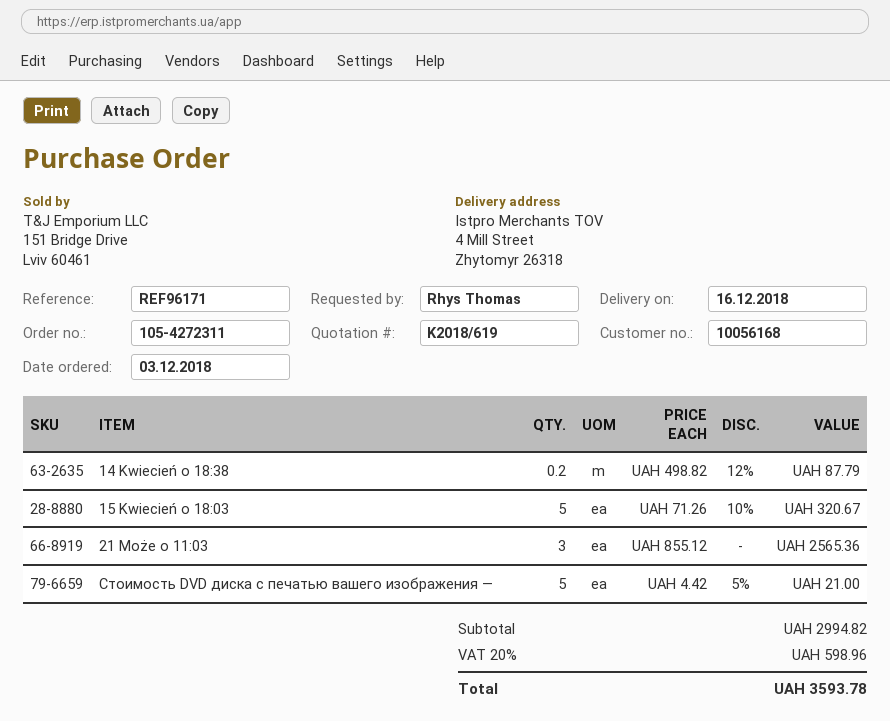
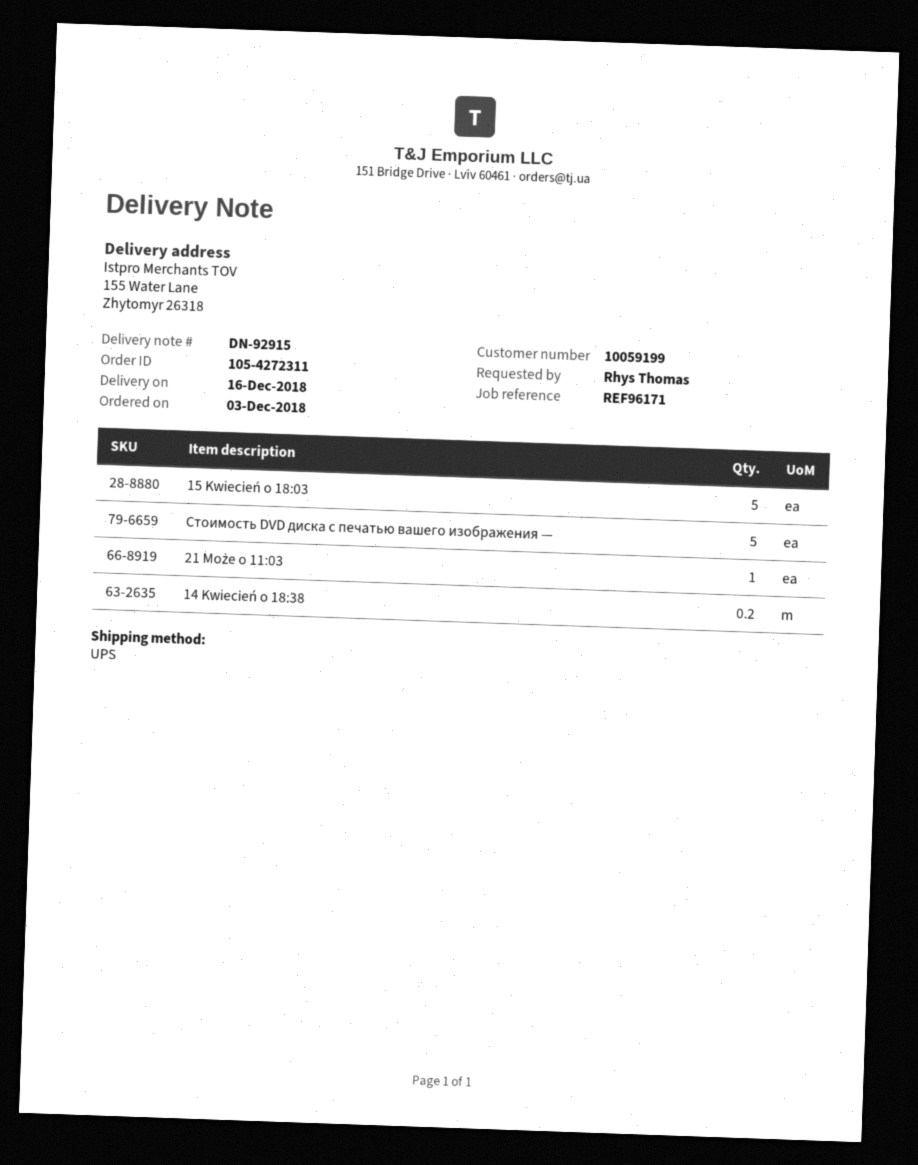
customer number: 10056168 -> 10059199
ship to: 4 Mill Street, Zhytomyr 26318 -> 155 Water Lane, Zhytomyr 26318
21 Może o 11:03: 3 -> 1

